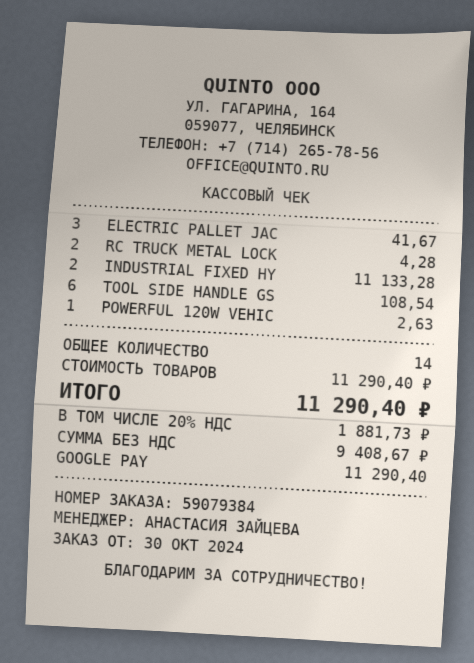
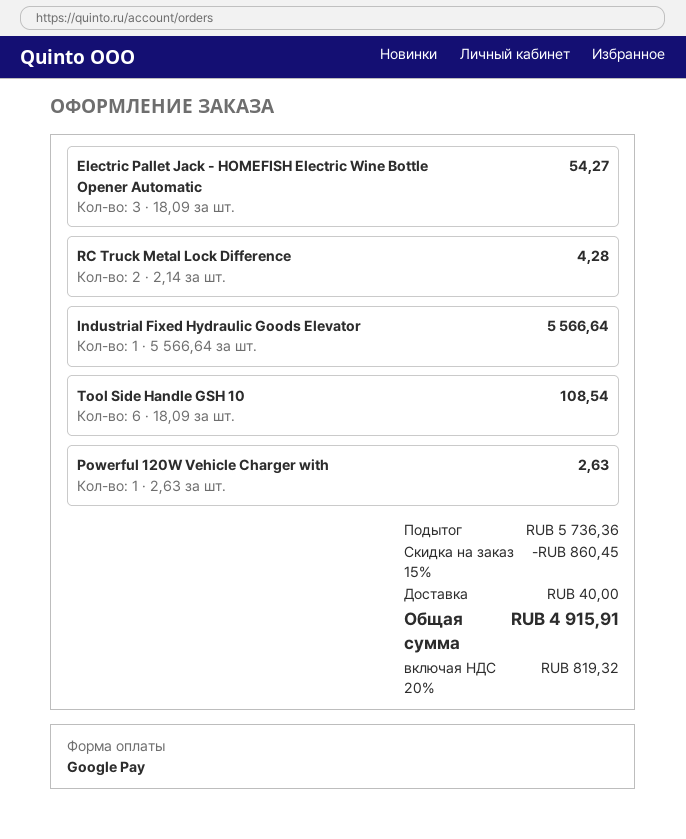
ELECTRIC PALLET JAC: 3 for 41.67 -> 3 for 54.27
INDUSTRIAL FIXED HY: 2 for 11133.28 -> 1 for 5566.64
subtotal: 11290.40 -> 5736.36
discount: none -> 15% = 860.45
shipping: none -> 40.00
tax: 20% = 1881.73 -> 20% = 819.32
total: 11290.40 -> 4915.91

